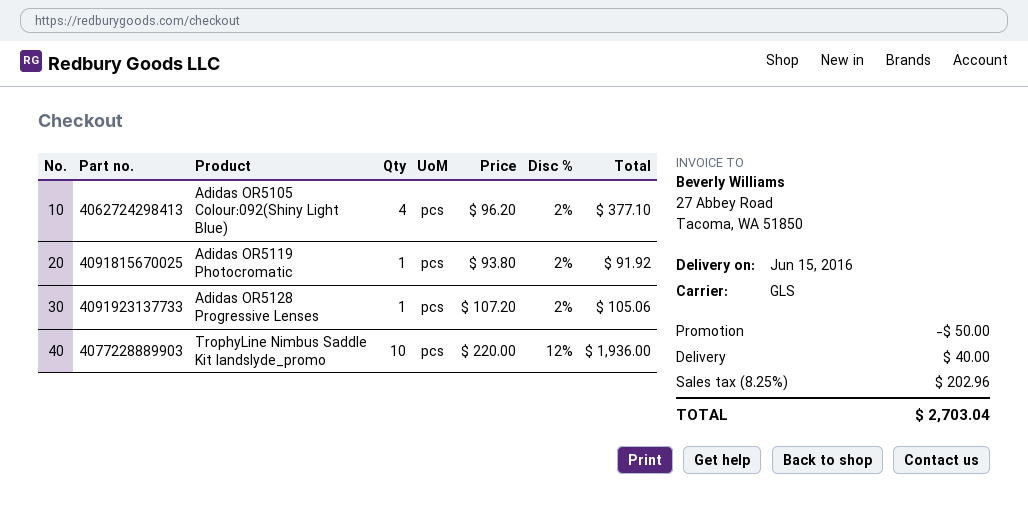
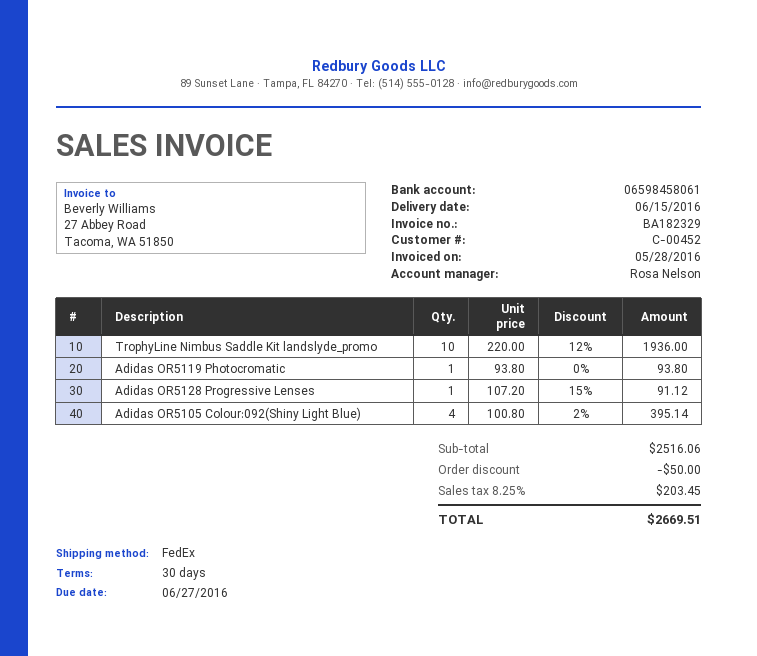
shipping method: GLS -> FedEx
Adidas OR5105 Colour:092(Shiny Light Blue): 4 x 96.20 - 2% = 377.10 -> 4 x 100.80 - 2% = 395.14
Adidas OR5119 Photocromatic: 1 x 93.80 - 2% = 91.92 -> 1 x 93.80 = 93.80
Adidas OR5128 Progressive Lenses: 1 x 107.20 - 2% = 105.06 -> 1 x 107.20 - 15% = 91.12
shipping: 40.00 -> none
tax: 8.25% = 202.96 -> 8.25% = 203.45
total: 2703.04 -> 2669.51

